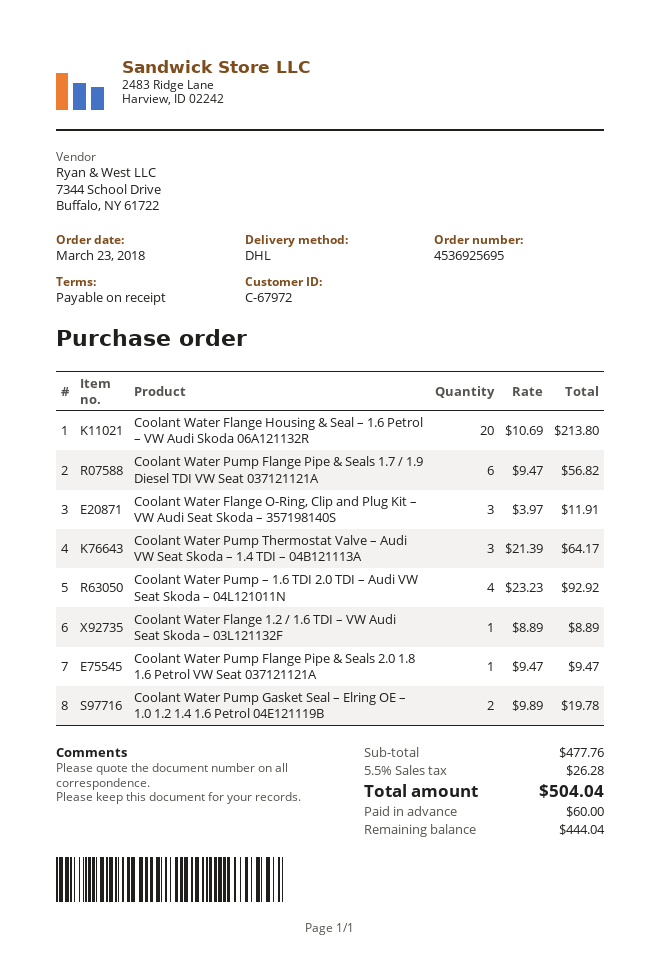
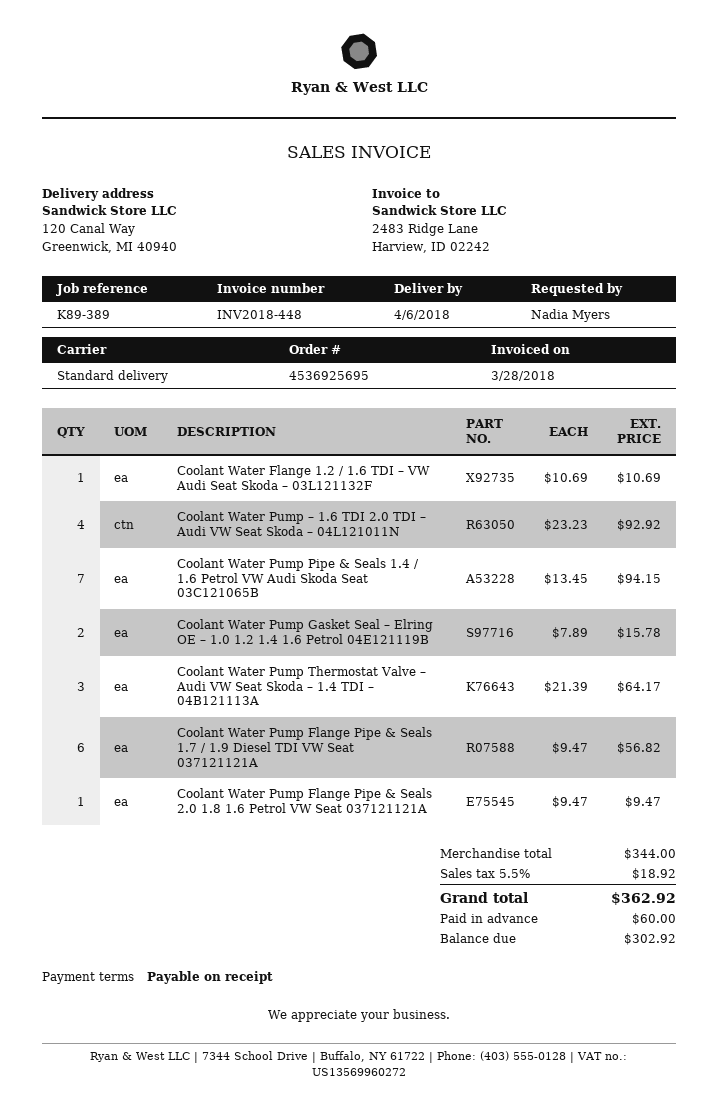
shipping method: DHL -> standard
Coolant Water Flange Housing & Seal – 1.6 Petrol – VW Audi Skoda 06A121132R: 20 x 10.69 = 213.80 -> none
Coolant Water Flange O-Ring, Clip and Plug Kit – VW Audi Seat Skoda – 357198140S: 3 x 3.97 = 11.91 -> none
Coolant Water Flange 1.2 / 1.6 TDI – VW Audi Seat Skoda – 03L121132F: 1 x 8.89 = 8.89 -> 1 x 10.69 = 10.69
Coolant Water Pump Gasket Seal – Elring OE – 1.0 1.2 1.4 1.6 Petrol 04E121119B: 2 x 9.89 = 19.78 -> 2 x 7.89 = 15.78
Coolant Water Pump Pipe & Seals 1.4 / 1.6 Petrol VW Audi Skoda Seat 03C121065B: none -> 7 x 13.45 = 94.15
subtotal: 477.76 -> 344.00
tax: 5.5% = 26.28 -> 5.5% = 18.92
total: 504.04 -> 362.92
balance: 444.04 -> 302.92

